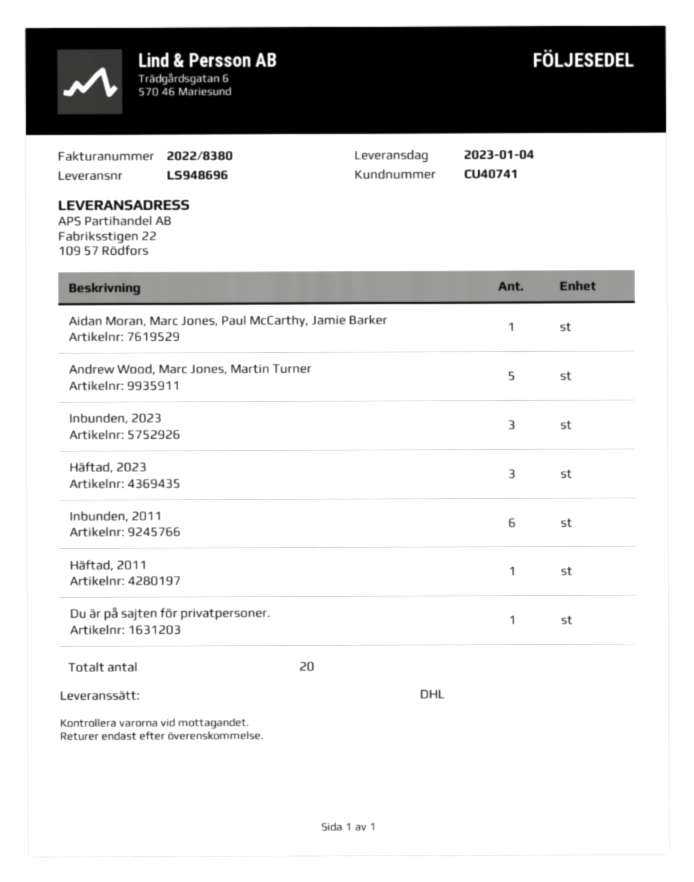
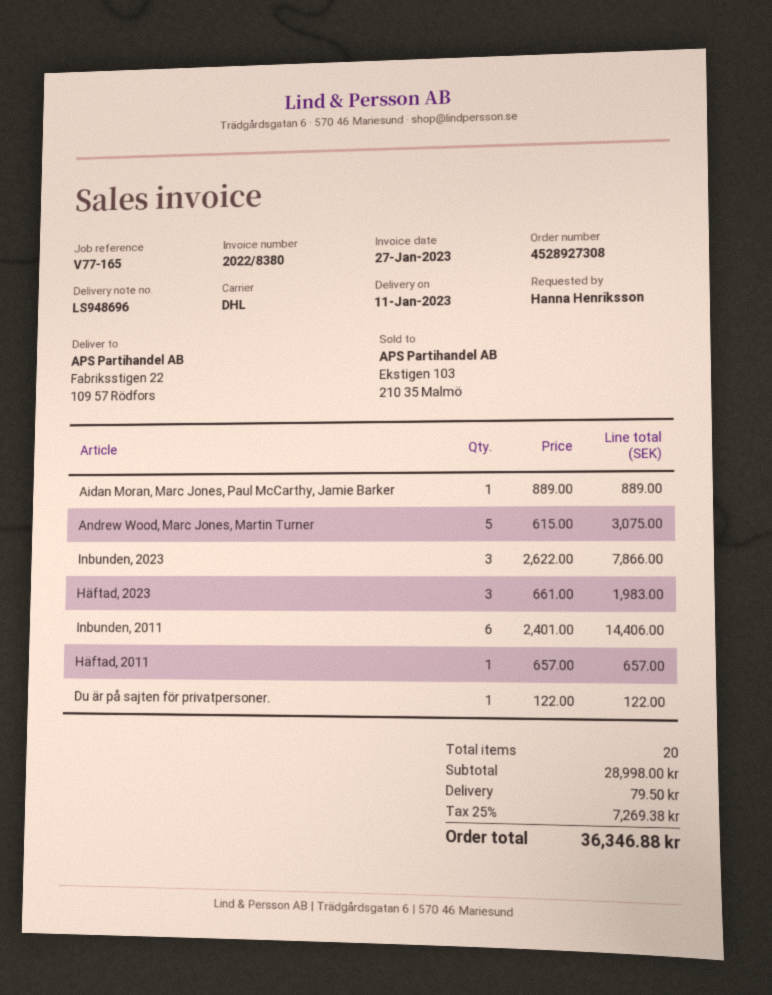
delivery date: 2023-01-04 -> 2023-01-11

